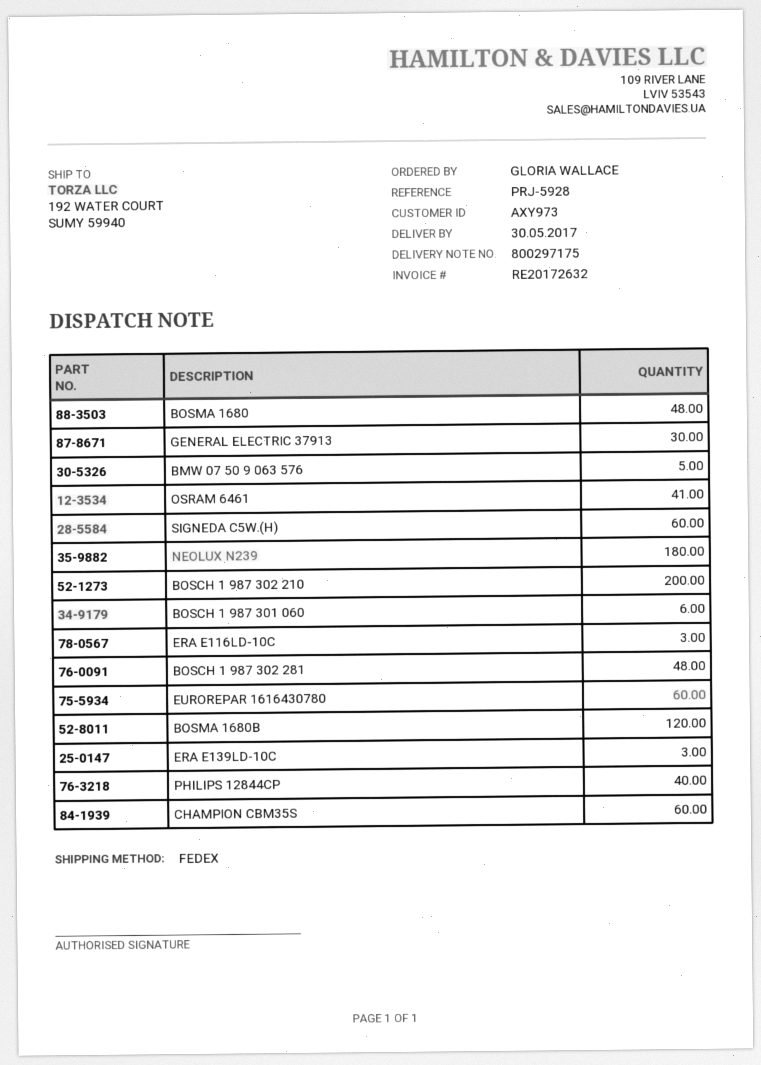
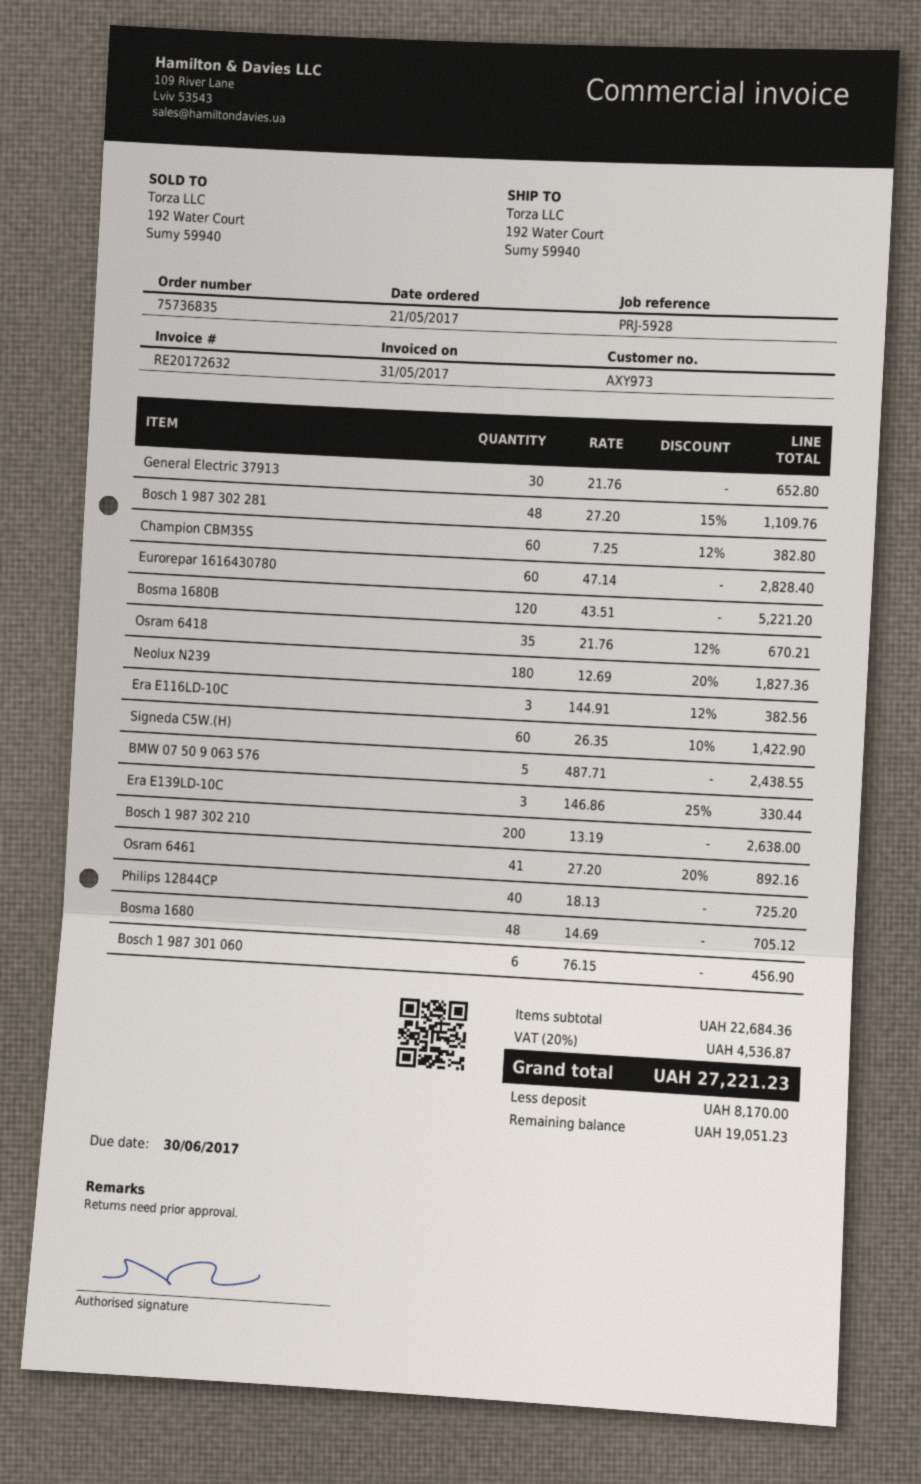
Osram 6418: none -> 35

